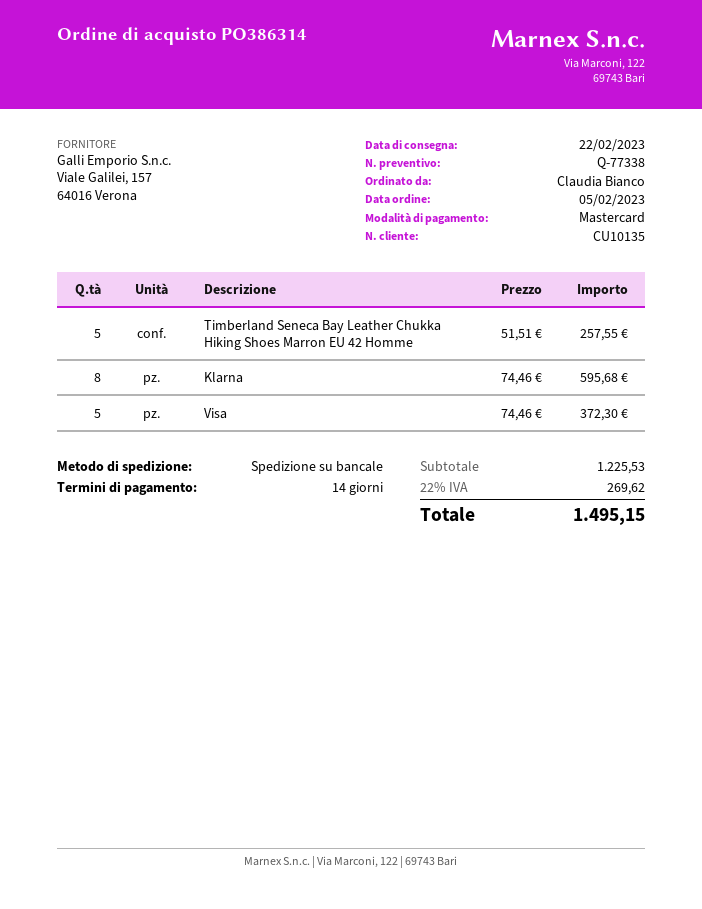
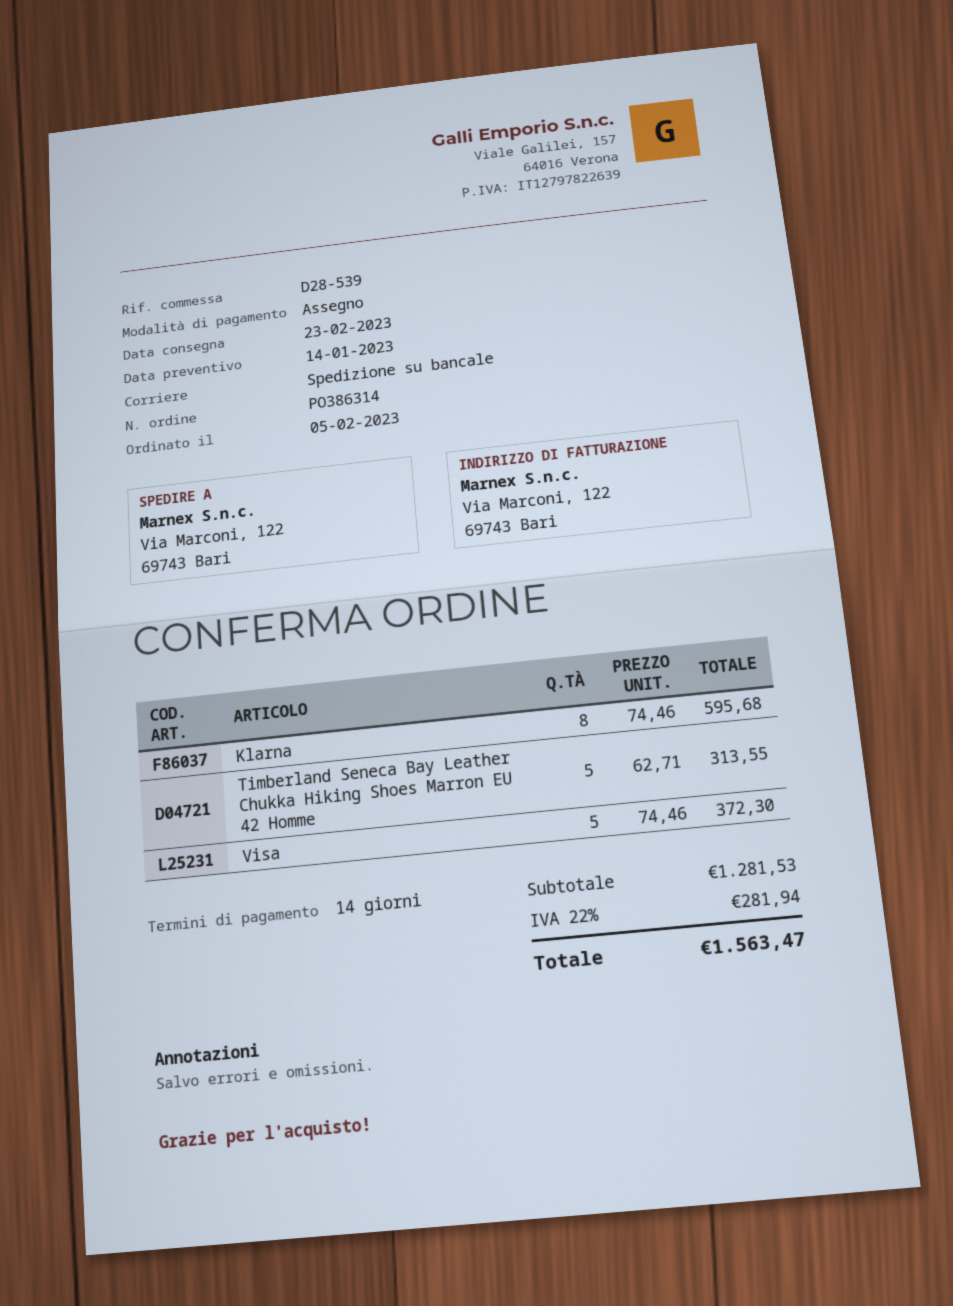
delivery date: 2023-02-22 -> 2023-02-23
payment method: Mastercard -> cheque
Timberland Seneca Bay Leather Chukka Hiking Shoes Marron EU 42 Homme: 5 x 51.51 = 257.55 -> 5 x 62.71 = 313.55
subtotal: 1225.53 -> 1281.53
tax: 22% = 269.62 -> 22% = 281.94
total: 1495.15 -> 1563.47

